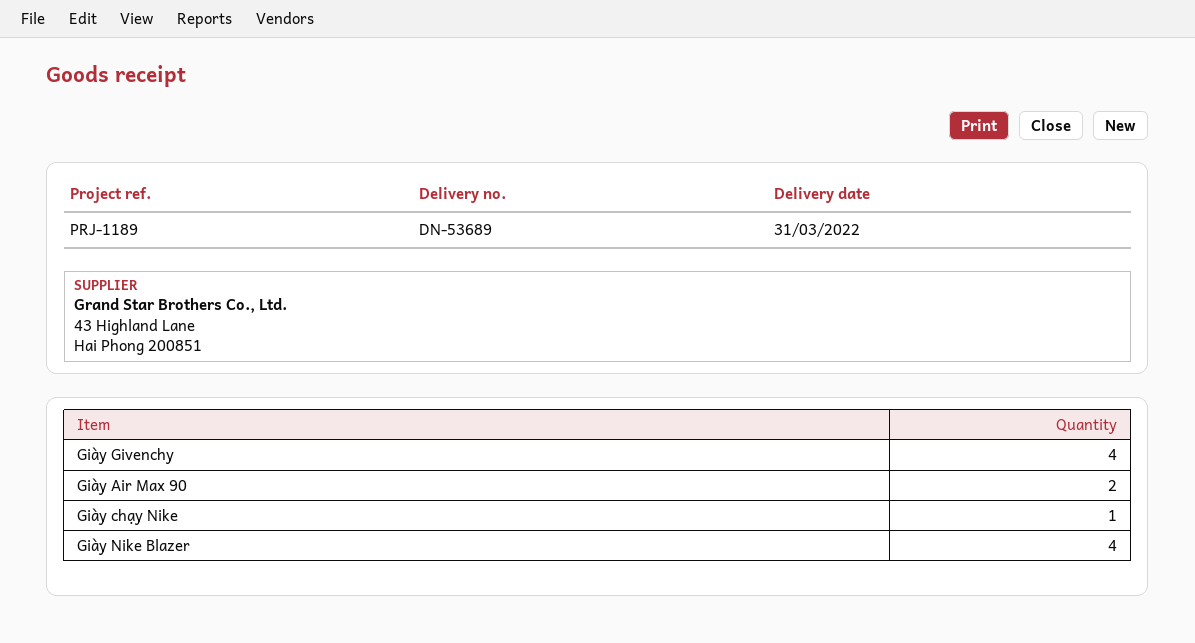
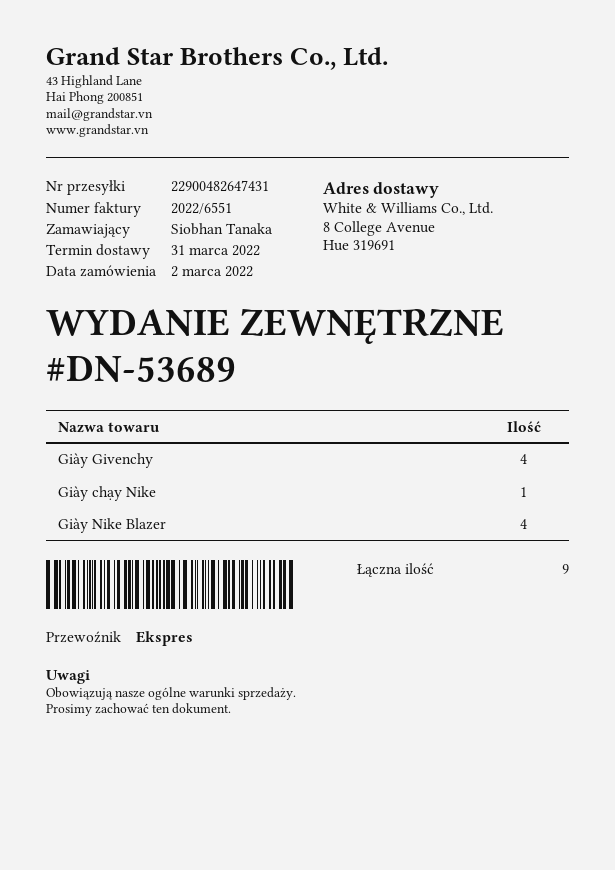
Giày Air Max 90: 2 -> none

